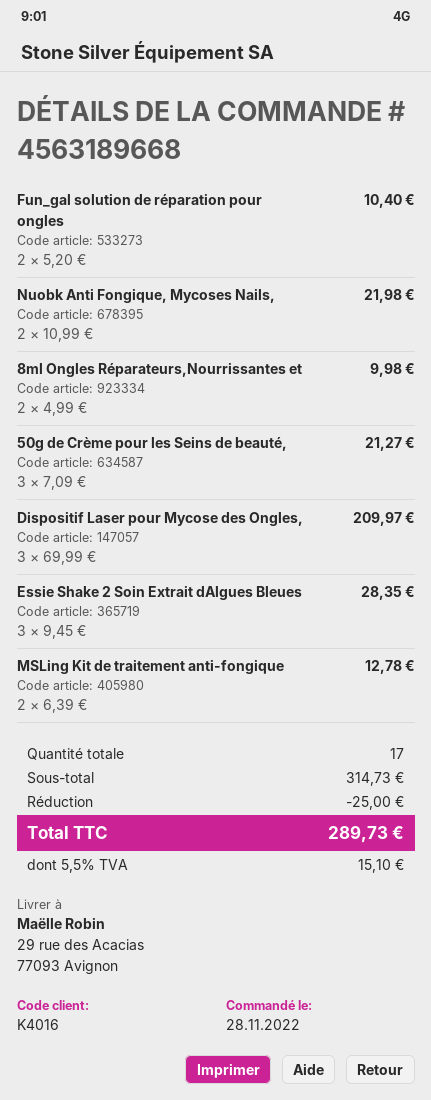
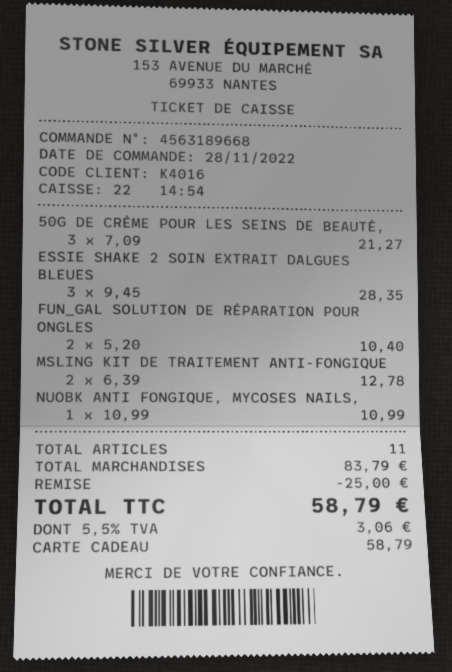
Nuobk Anti Fongique, Mycoses Nails,: 2 x 10.99 = 21.98 -> 1 x 10.99 = 10.99
8ml Ongles Réparateurs,Nourrissantes et: 2 x 4.99 = 9.98 -> none
Dispositif Laser pour Mycose des Ongles,: 3 x 69.99 = 209.97 -> none
total quantity: 17 -> 11
subtotal: 314.73 -> 83.79
tax: 5.5% = 15.10 -> 5.5% = 3.06
total: 289.73 -> 58.79

